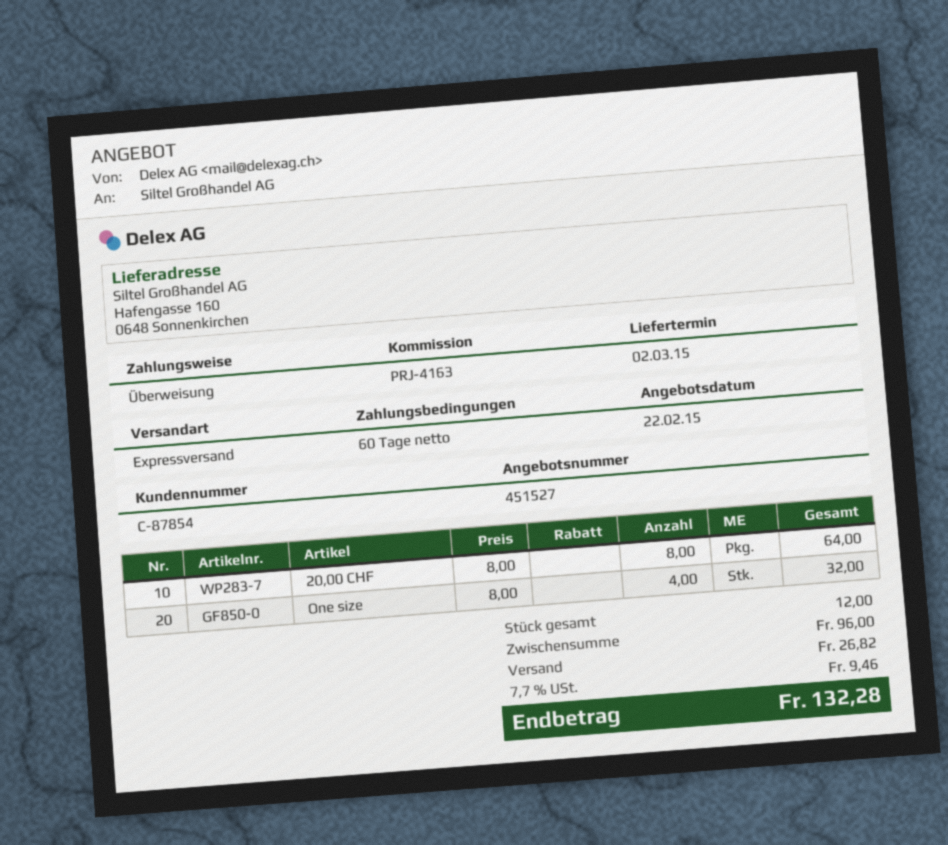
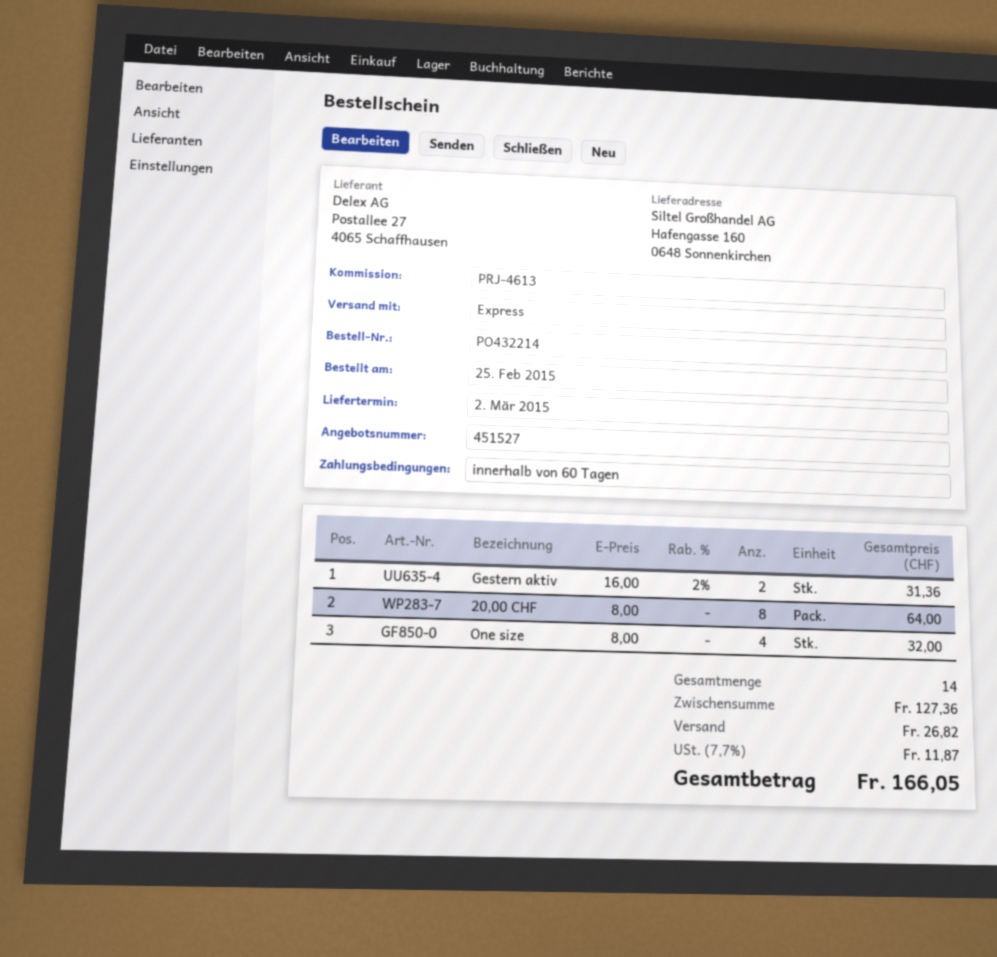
reference: PRJ-4163 -> PRJ-4613
Gestern aktiv: none -> 2 x 16.00 - 2% = 31.36
total quantity: 12 -> 14
subtotal: 96.00 -> 127.36
tax: 7.7% = 9.46 -> 7.7% = 11.87
total: 132.28 -> 166.05

